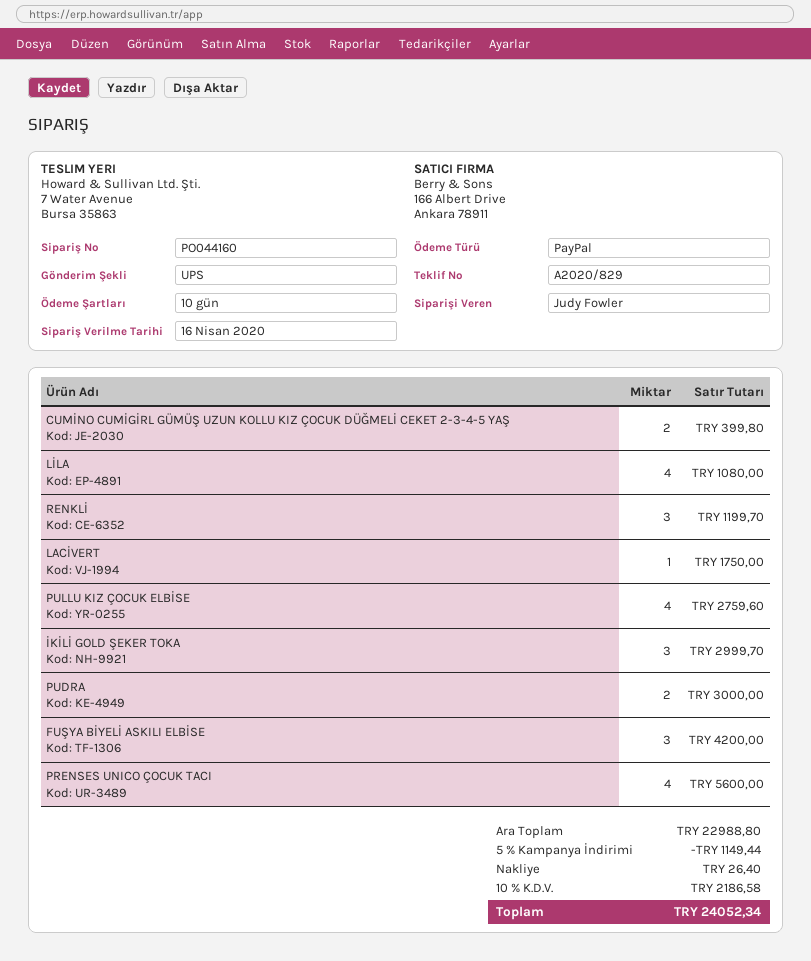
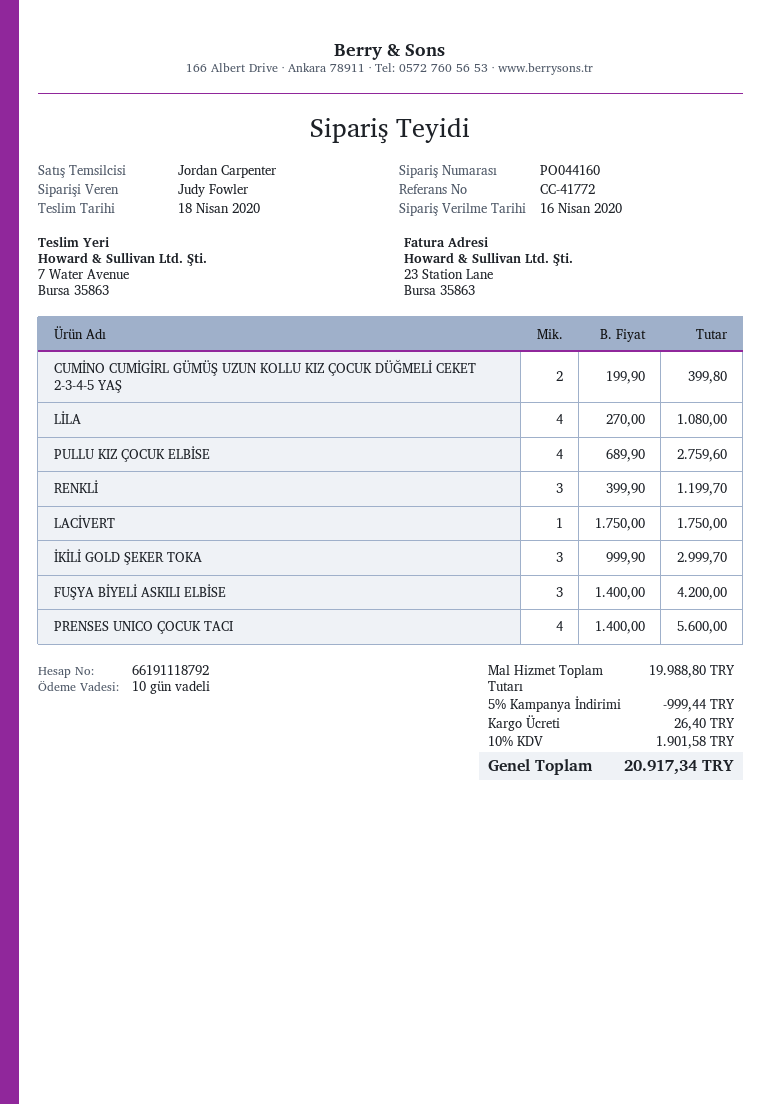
PUDRA: 2 for 3000.00 -> none
subtotal: 22988.80 -> 19988.80
discount: 5% = 1149.44 -> 5% = 999.44
tax: 10% = 2186.58 -> 10% = 1901.58
total: 24052.34 -> 20917.34

